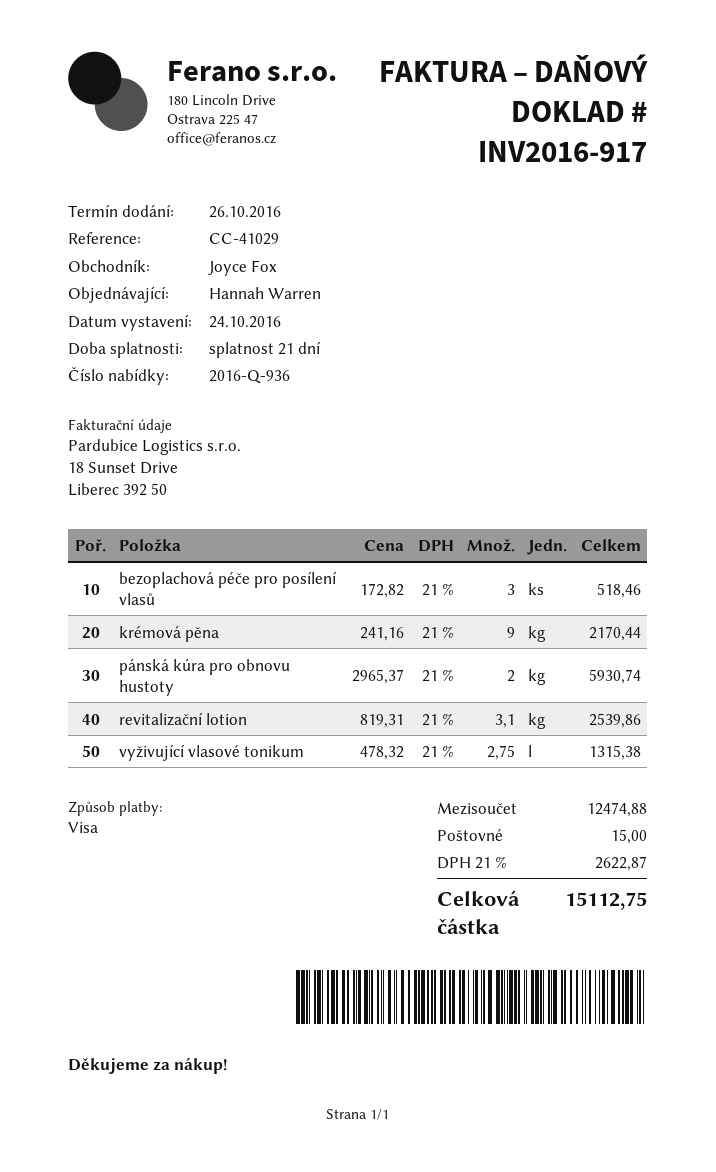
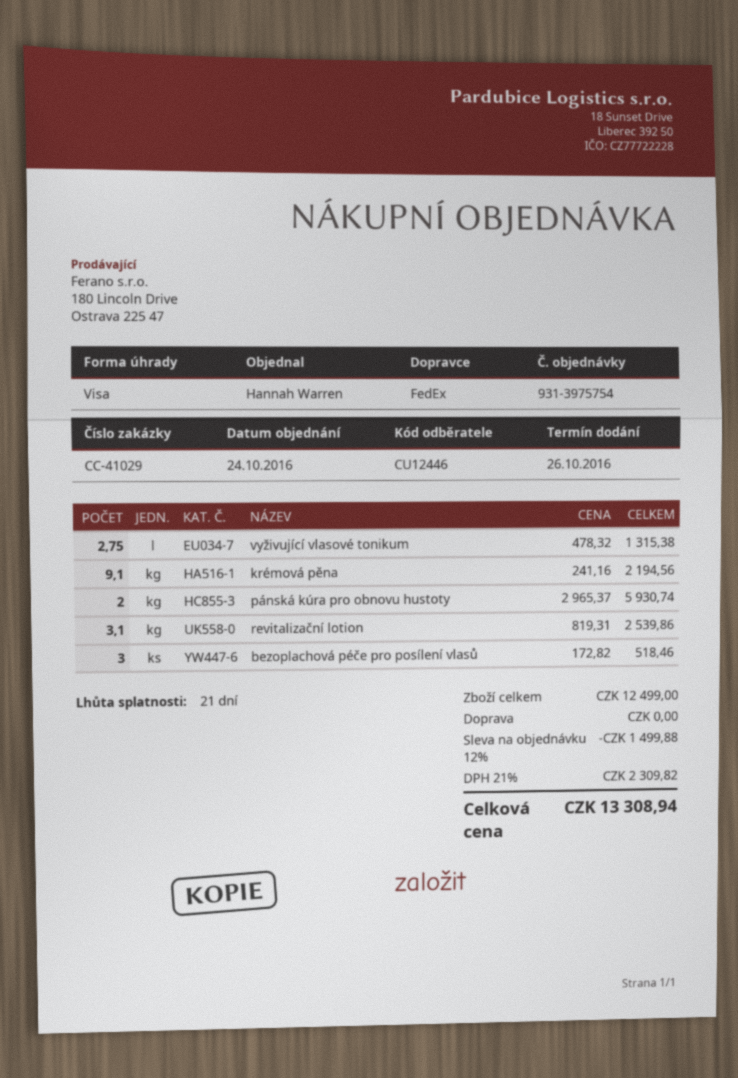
krémová pěna: 9 x 241.16 = 2170.44 -> 9.1 x 241.16 = 2194.56
subtotal: 12474.88 -> 12499.00
discount: none -> 12% = 1499.88
shipping: 15.00 -> 0.00
tax: 21% = 2622.87 -> 21% = 2309.82
total: 15112.75 -> 13308.94

